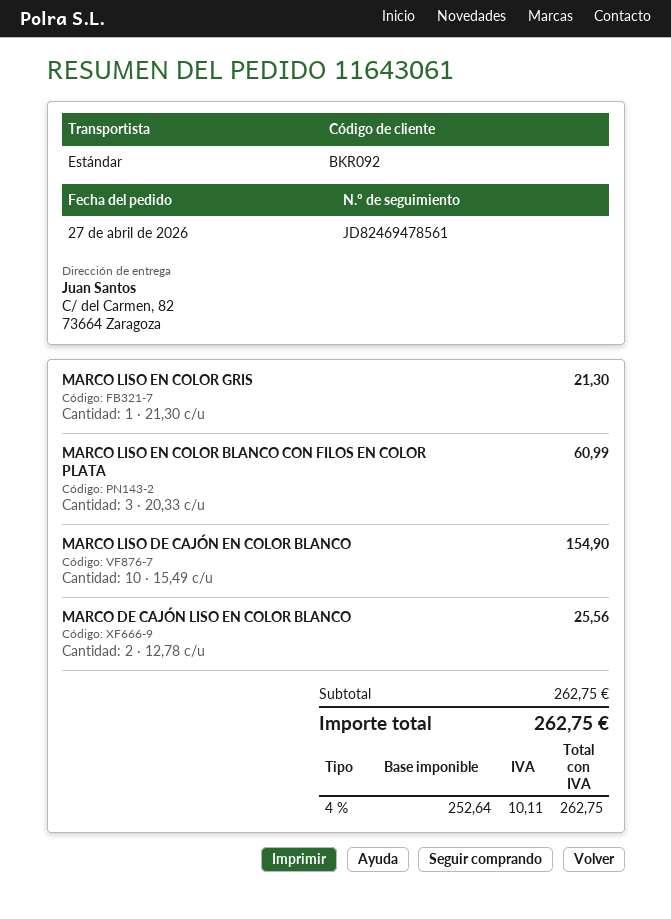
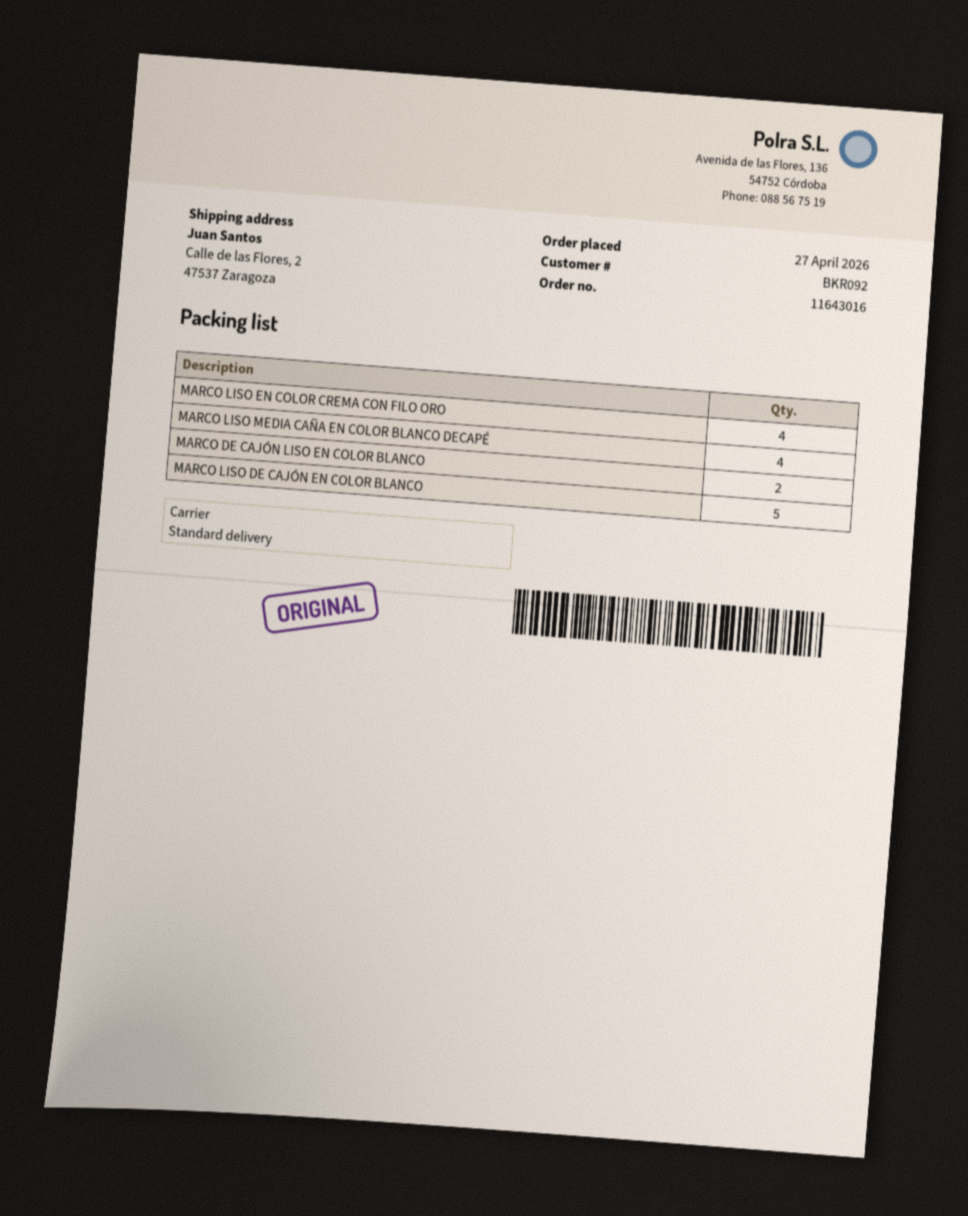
order number: 11643061 -> 11643016
ship to: C/ del Carmen, 82, 73664 Zaragoza -> Calle de las Flores, 2, 47537 Zaragoza
MARCO LISO EN COLOR GRIS: 1 -> none
MARCO LISO EN COLOR BLANCO CON FILOS EN COLOR PLATA: 3 -> none
MARCO LISO DE CAJÓN EN COLOR BLANCO: 10 -> 5
MARCO LISO EN COLOR CREMA CON FILO ORO: none -> 4
MARCO LISO MEDIA CAÑA EN COLOR BLANCO DECAPÉ: none -> 4

